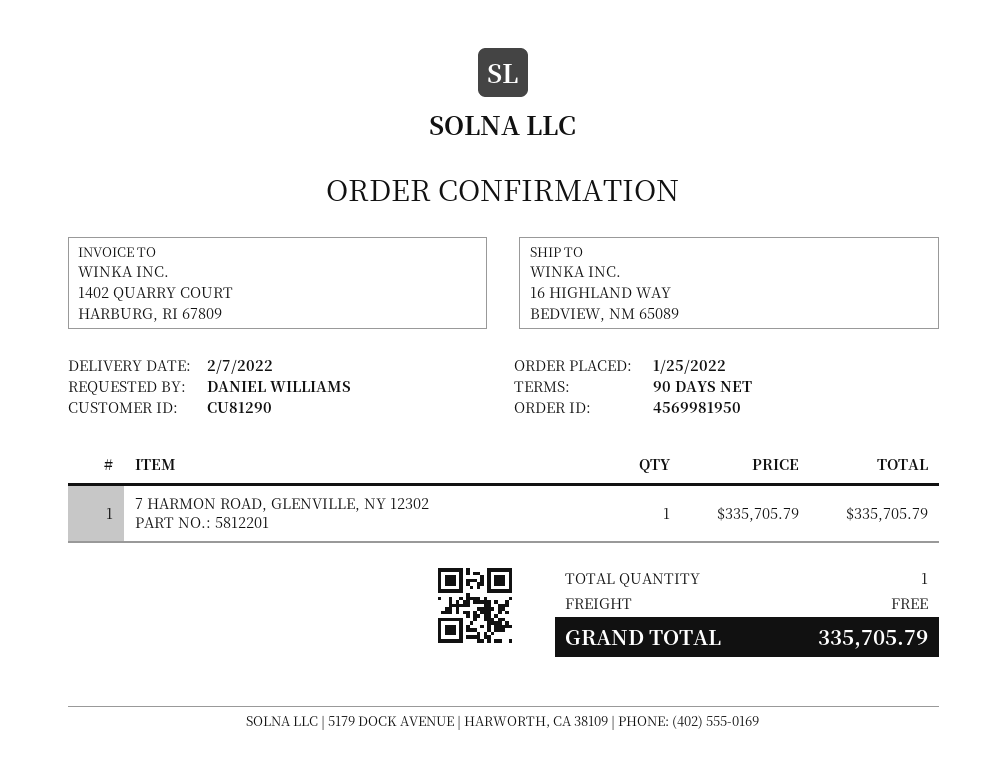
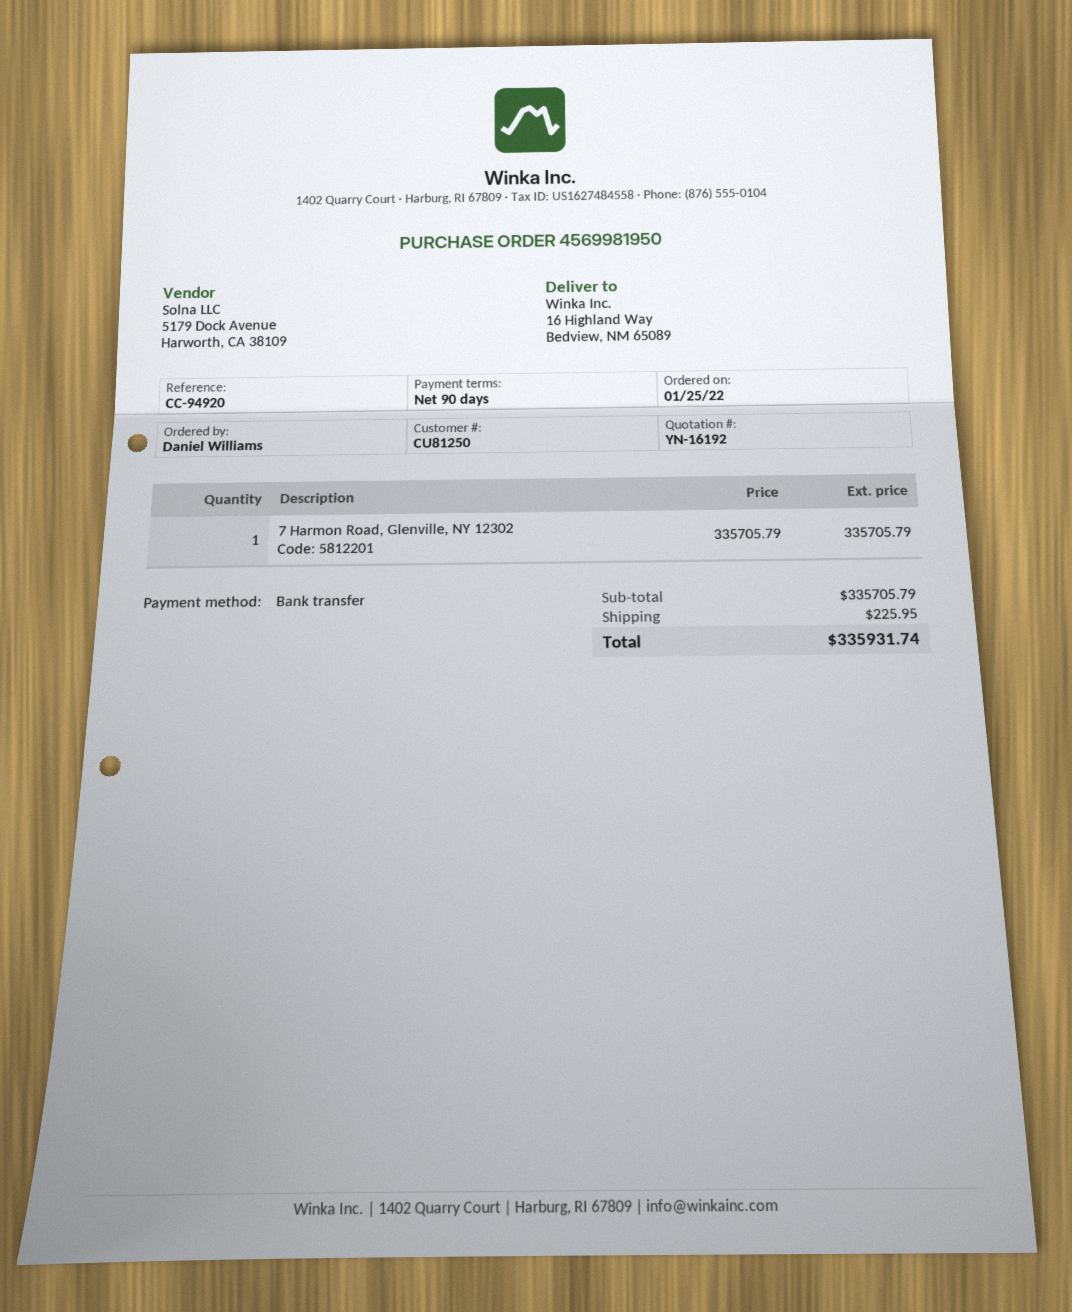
customer number: CU81290 -> CU81250
shipping: 0.00 -> 225.95
total: 335705.79 -> 335931.74

